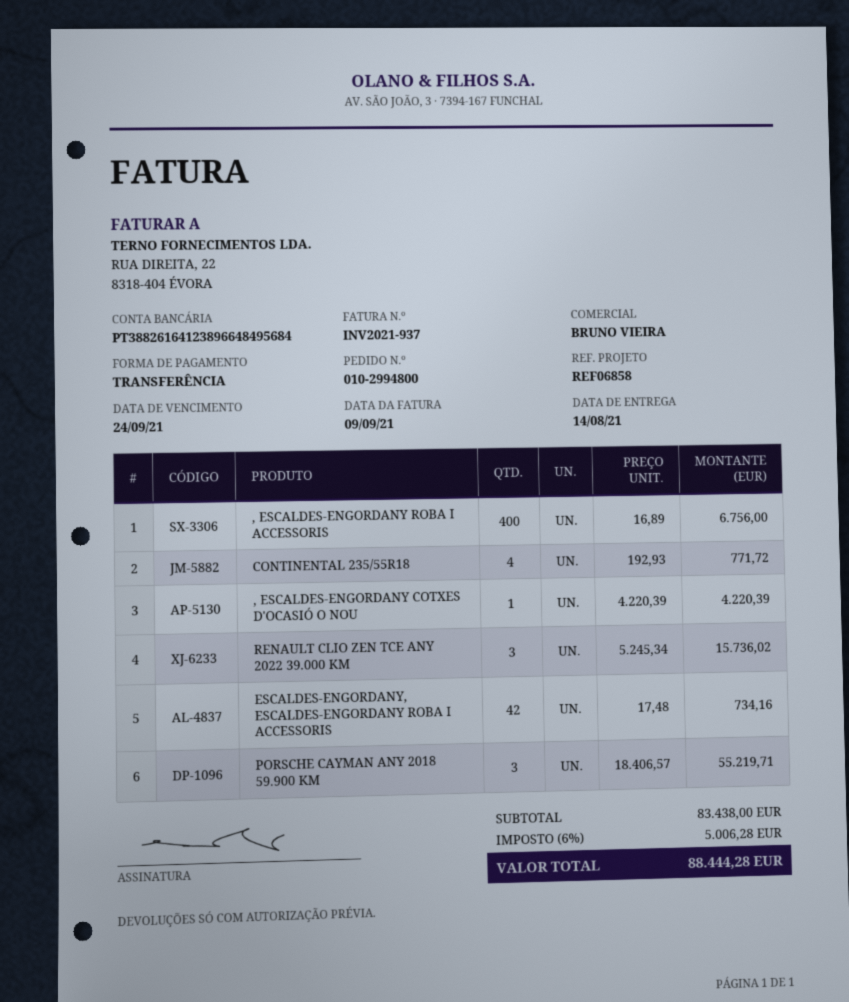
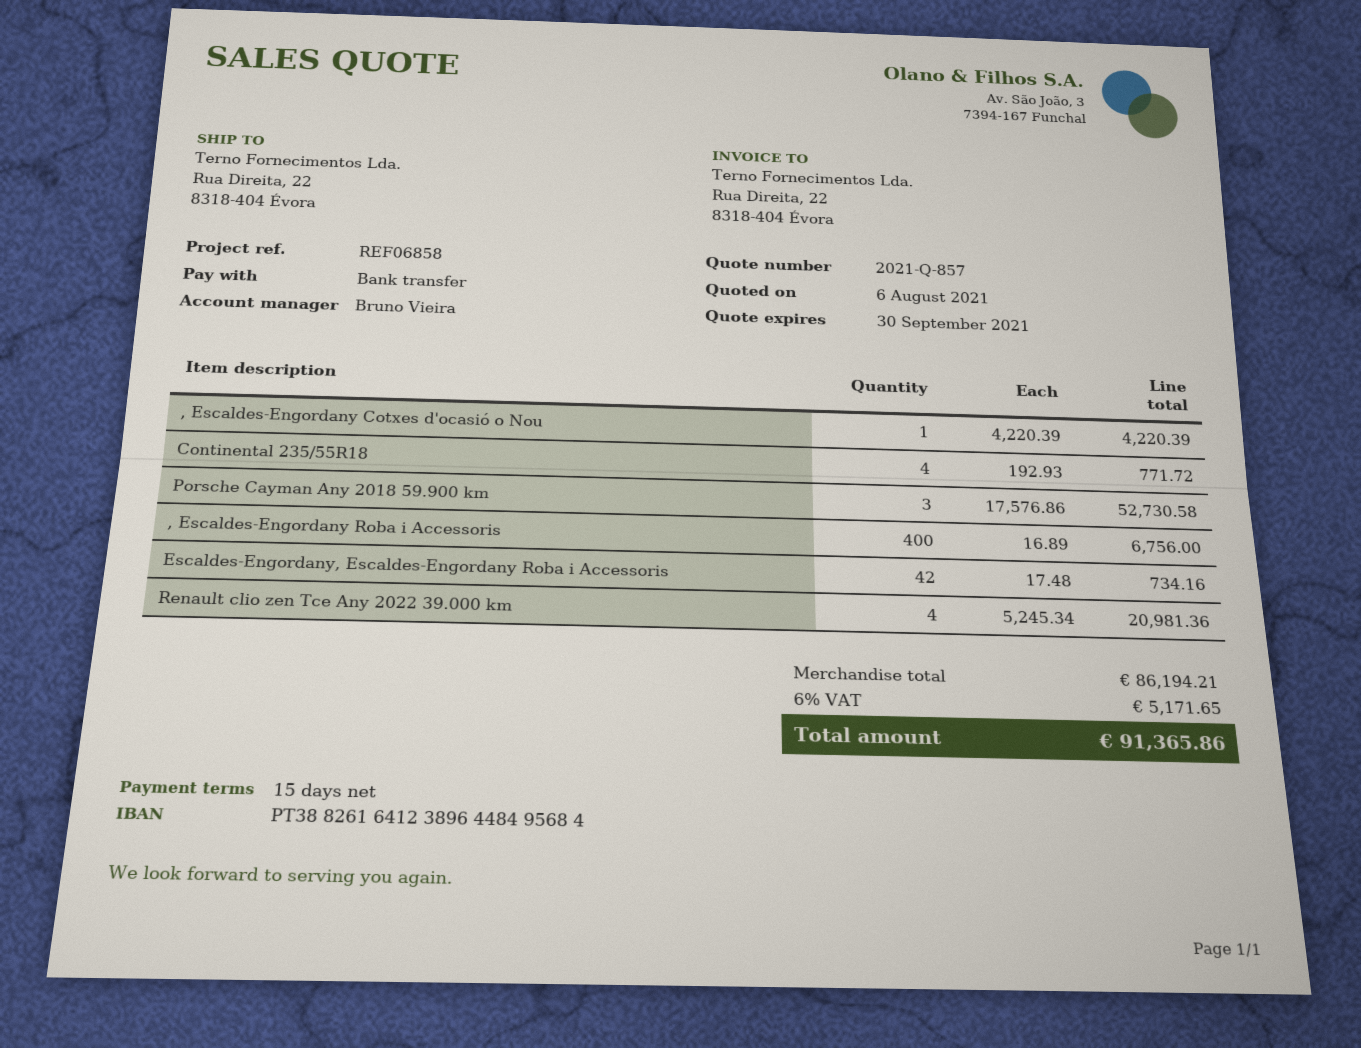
bank account: PT38826164123896648495684 -> PT38826164123896448495684
RENAULT CLIO ZEN TCE ANY 2022 39.000 KM: 3 x 5245.34 = 15736.02 -> 4 x 5245.34 = 20981.36
PORSCHE CAYMAN ANY 2018 59.900 KM: 3 x 18406.57 = 55219.71 -> 3 x 17576.86 = 52730.58
subtotal: 83438.00 -> 86194.21
tax: 6% = 5006.28 -> 6% = 5171.65
total: 88444.28 -> 91365.86

